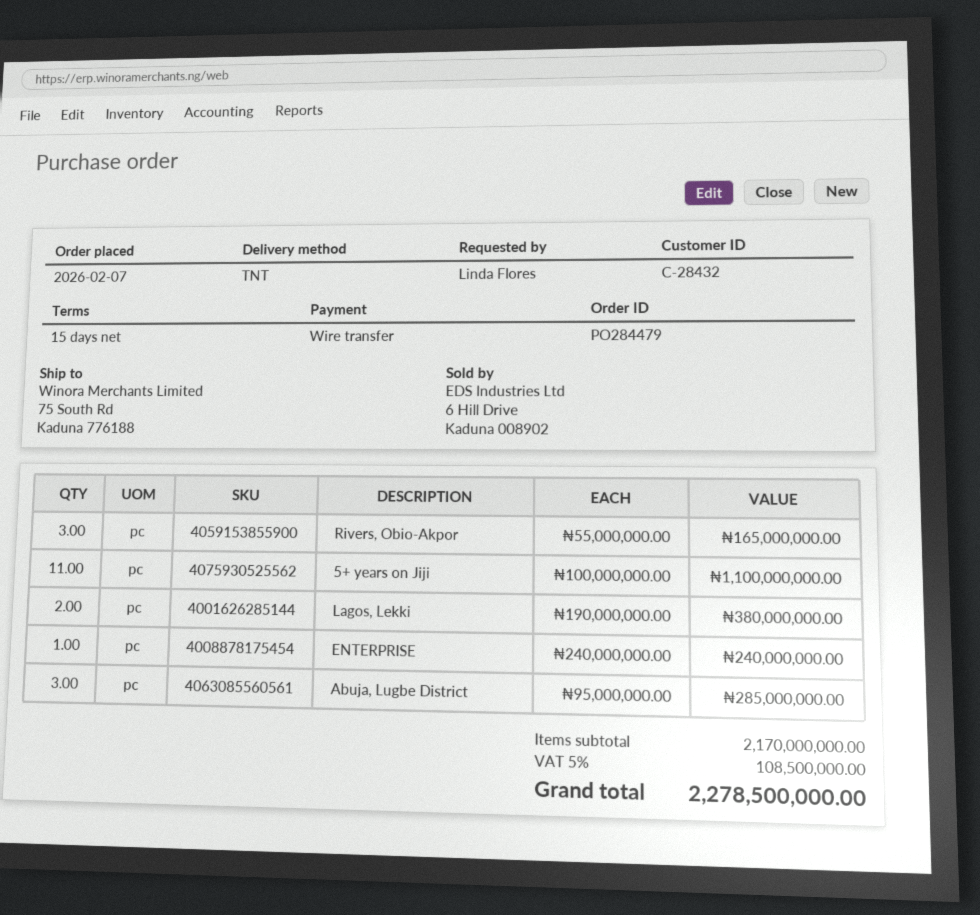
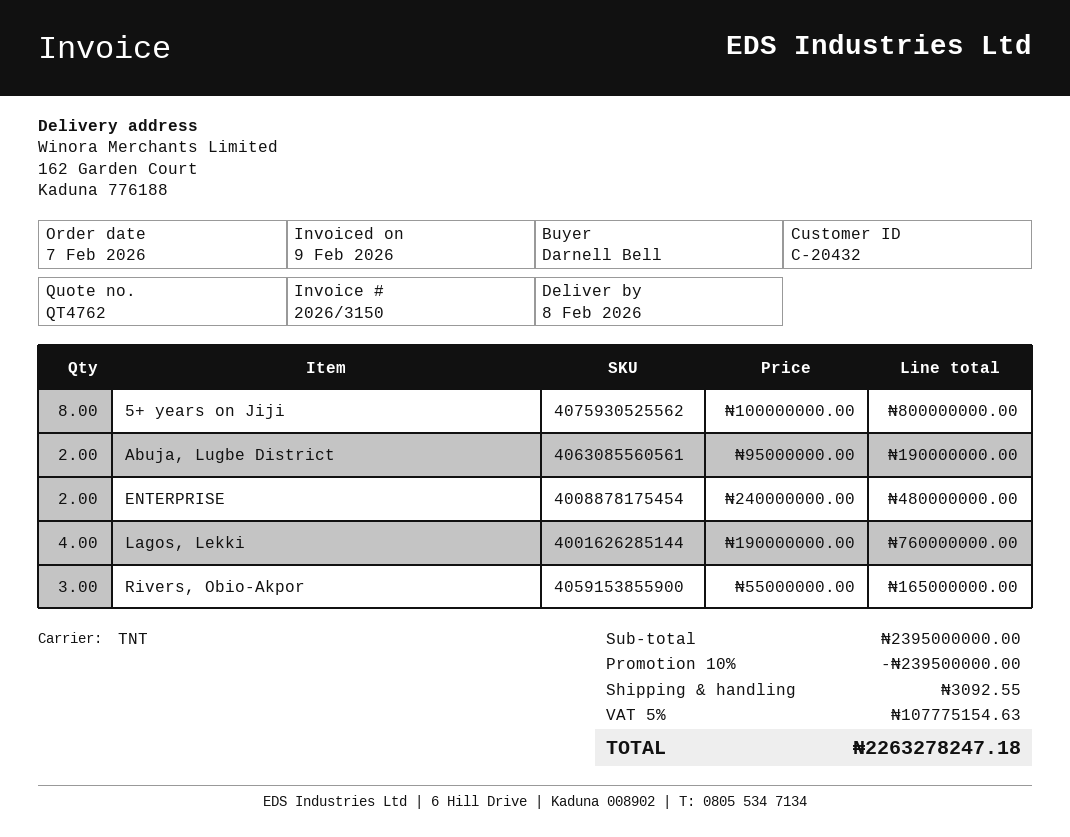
customer number: C-28432 -> C-20432
ordered by: Linda Flores -> Darnell Bell
ship to: 75 South Rd, Kaduna 776188 -> 162 Garden Court, Kaduna 776188
5+ years on Jiji: 11 x 100000000.00 = 1100000000.00 -> 8 x 100000000.00 = 800000000.00
Lagos, Lekki: 2 x 190000000.00 = 380000000.00 -> 4 x 190000000.00 = 760000000.00
ENTERPRISE: 1 x 240000000.00 = 240000000.00 -> 2 x 240000000.00 = 480000000.00
Abuja, Lugbe District: 3 x 95000000.00 = 285000000.00 -> 2 x 95000000.00 = 190000000.00
subtotal: 2170000000.00 -> 2395000000.00
discount: none -> 10% = 239500000.00
shipping: none -> 3092.55
tax: 5% = 108500000.00 -> 5% = 107775154.63
total: 2278500000.00 -> 2263278247.18

